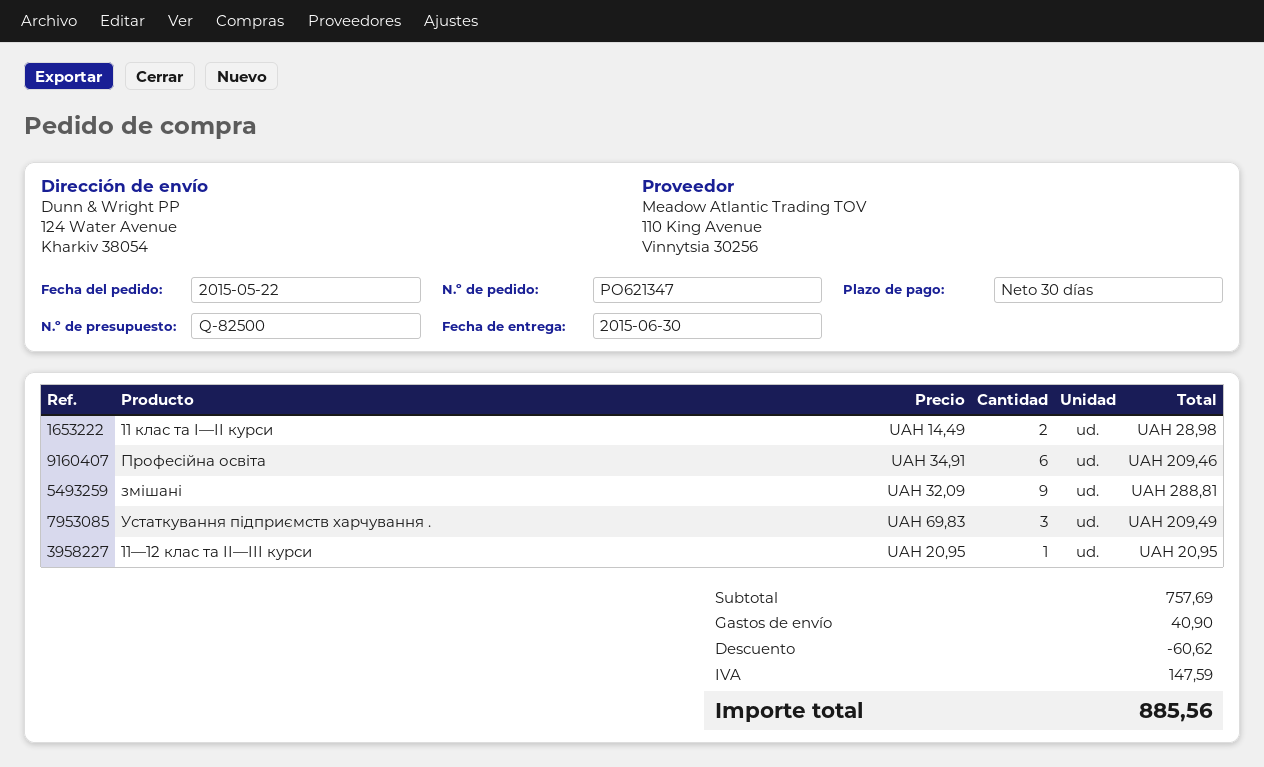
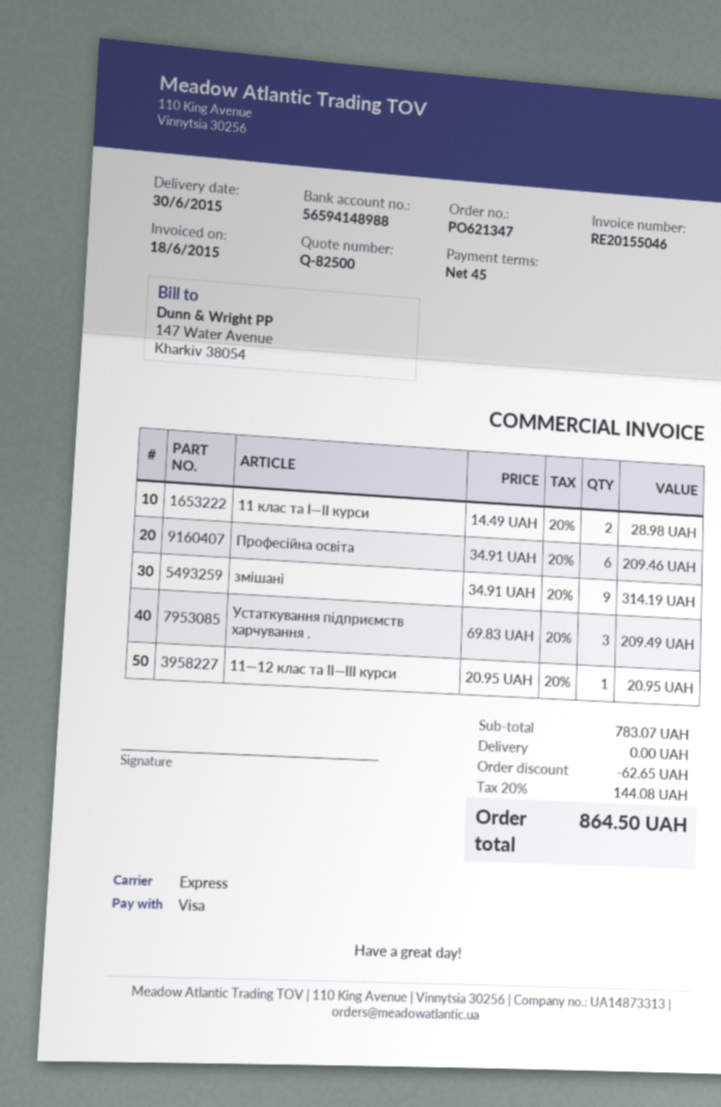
payment terms: 30 days -> 45 days
змішані: 9 x 32.09 = 288.81 -> 9 x 34.91 = 314.19
subtotal: 757.69 -> 783.07
discount: 60.62 -> 62.65
shipping: 40.90 -> 0.00
tax: 147.59 -> 144.08
total: 885.56 -> 864.50

